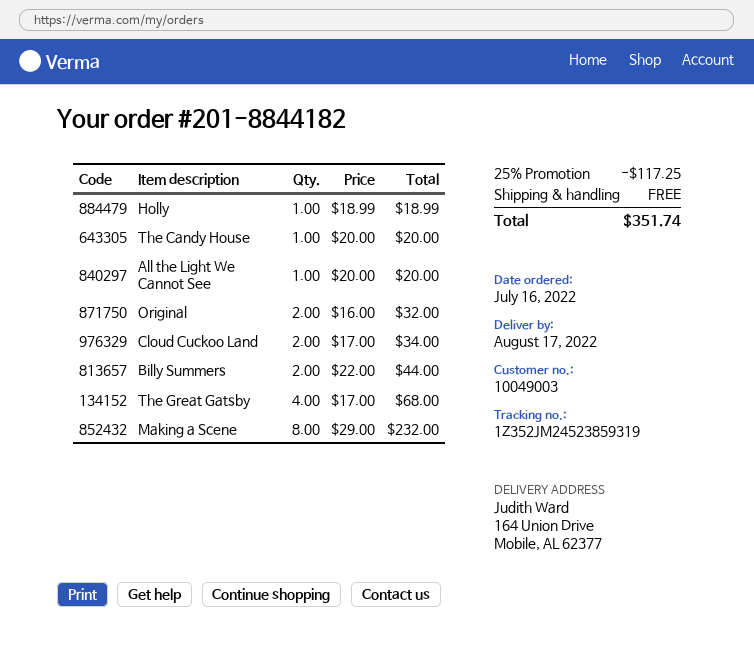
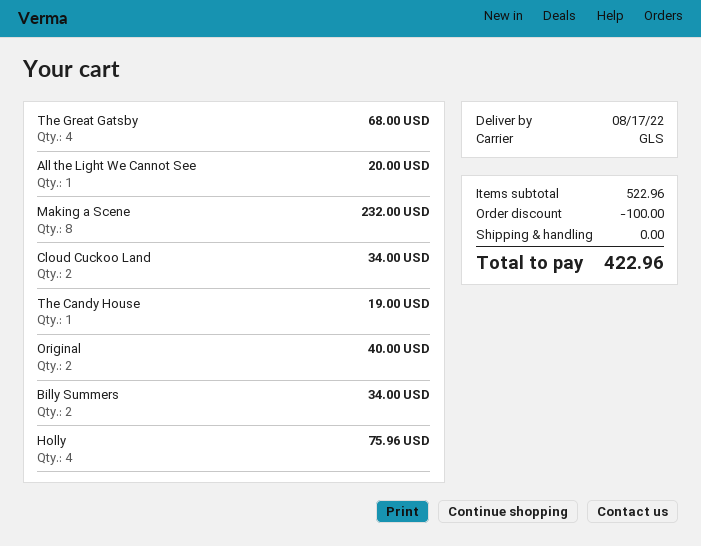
Holly: 1 for 18.99 -> 4 for 75.96
The Candy House: 1 for 20.00 -> 1 for 19.00
Original: 2 for 32.00 -> 2 for 40.00
Billy Summers: 2 for 44.00 -> 2 for 34.00
discount: 117.25 -> 100.00
total: 351.74 -> 422.96

